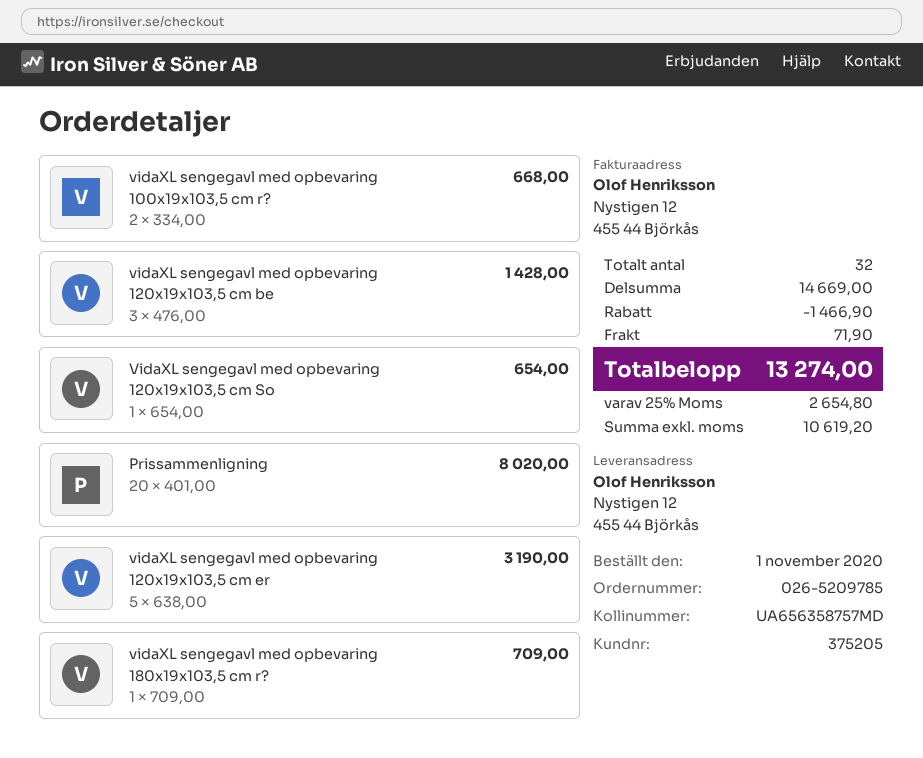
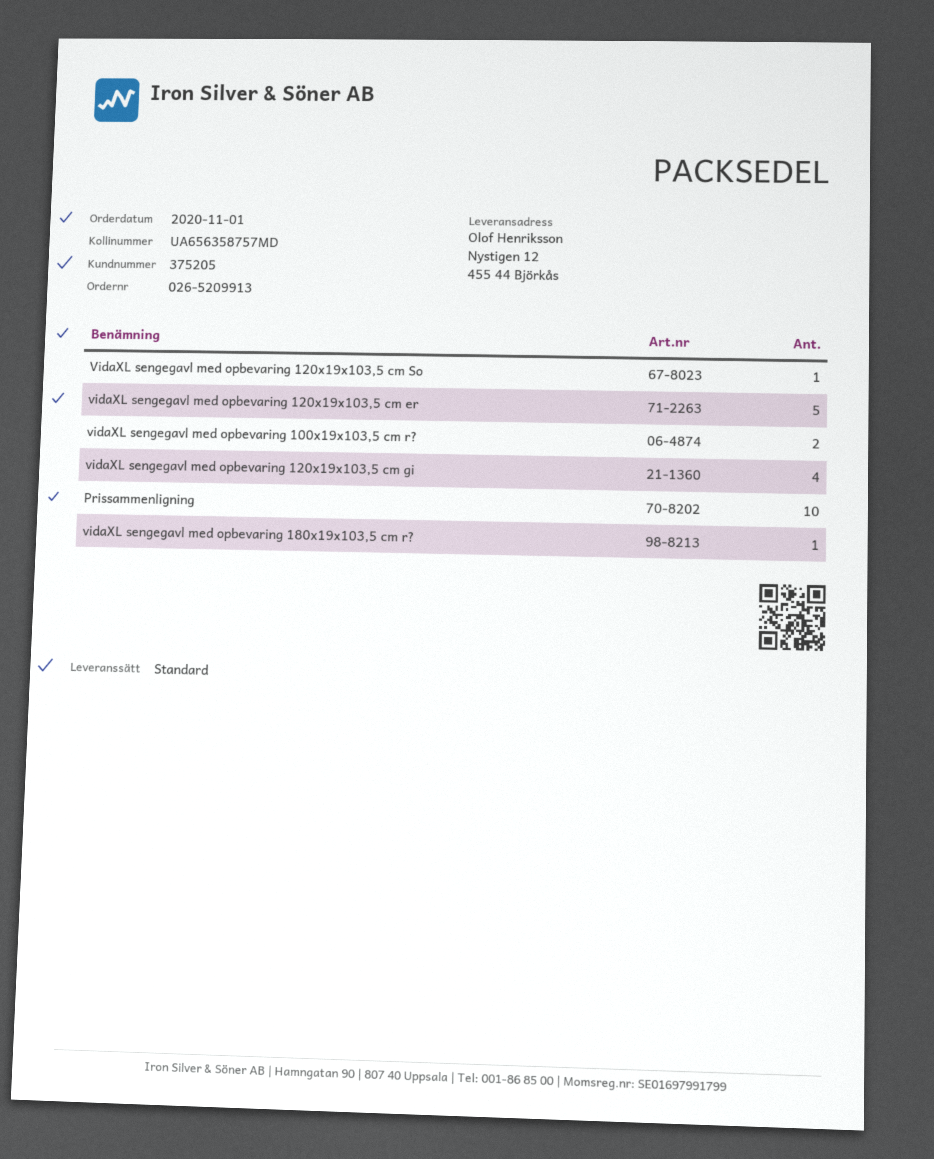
order number: 026-5209785 -> 026-5209913
vidaXL sengegavl med opbevaring 120x19x103,5 cm be: 3 -> none
Prissammenligning: 20 -> 10
vidaXL sengegavl med opbevaring 120x19x103,5 cm gi: none -> 4

